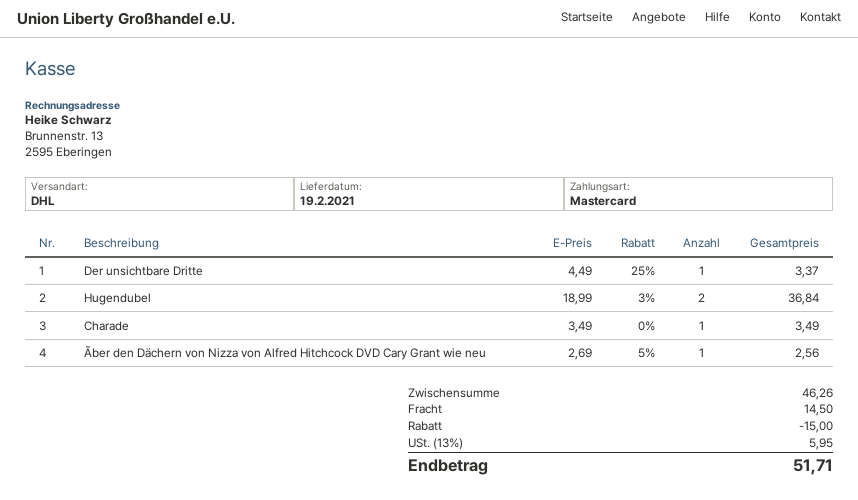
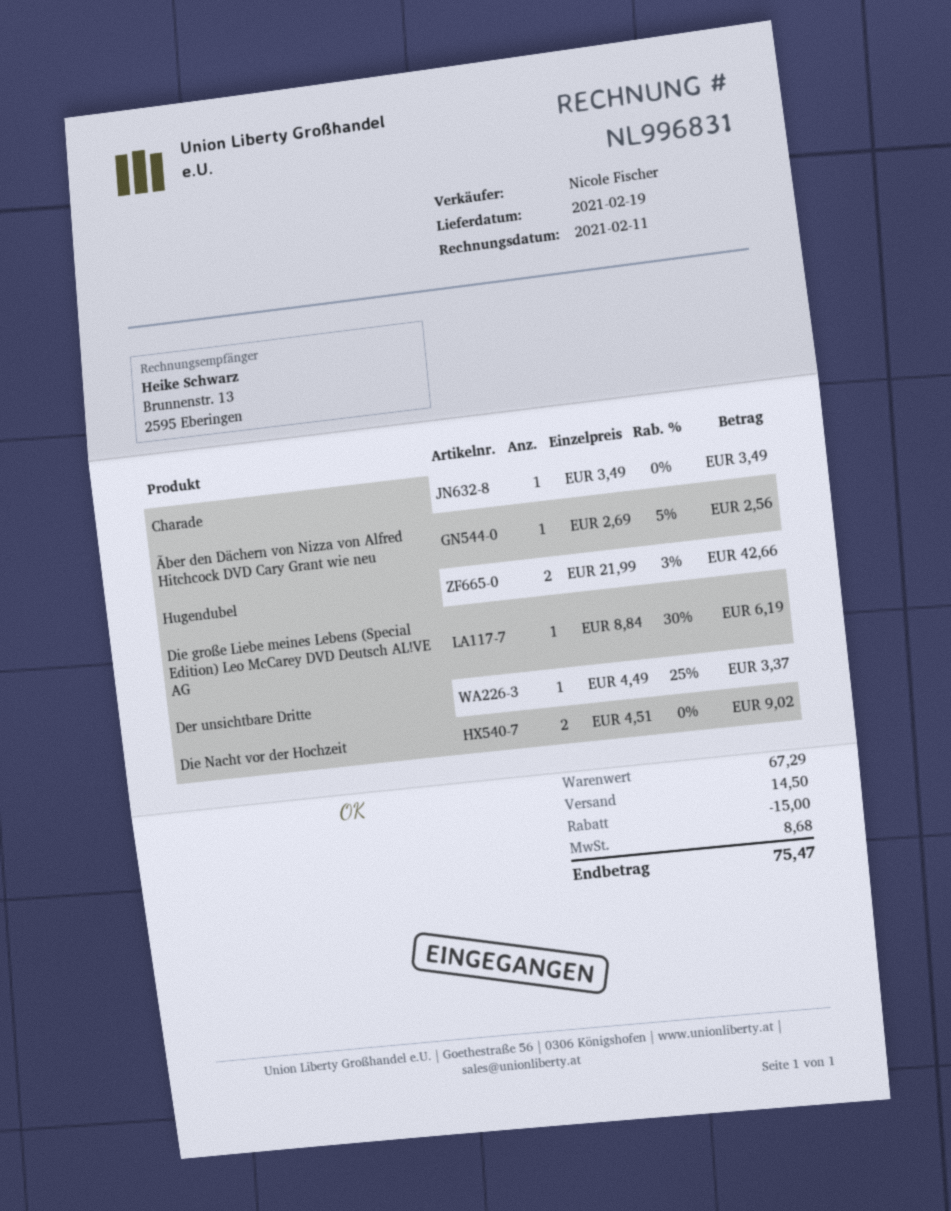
Hugendubel: 2 x 18.99 - 3% = 36.84 -> 2 x 21.99 - 3% = 42.66
Die große Liebe meines Lebens (Special Edition) Leo McCarey DVD Deutsch AL!VE AG: none -> 1 x 8.84 - 30% = 6.19
Die Nacht vor der Hochzeit: none -> 2 x 4.51 = 9.02
subtotal: 46.26 -> 67.29
tax: 5.95 -> 8.68
total: 51.71 -> 75.47

